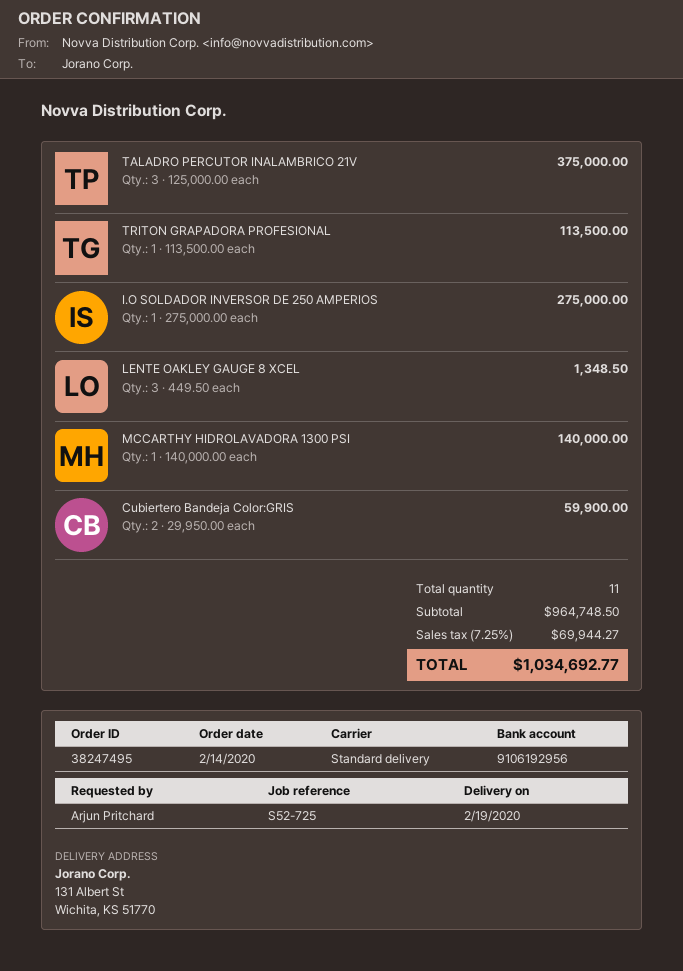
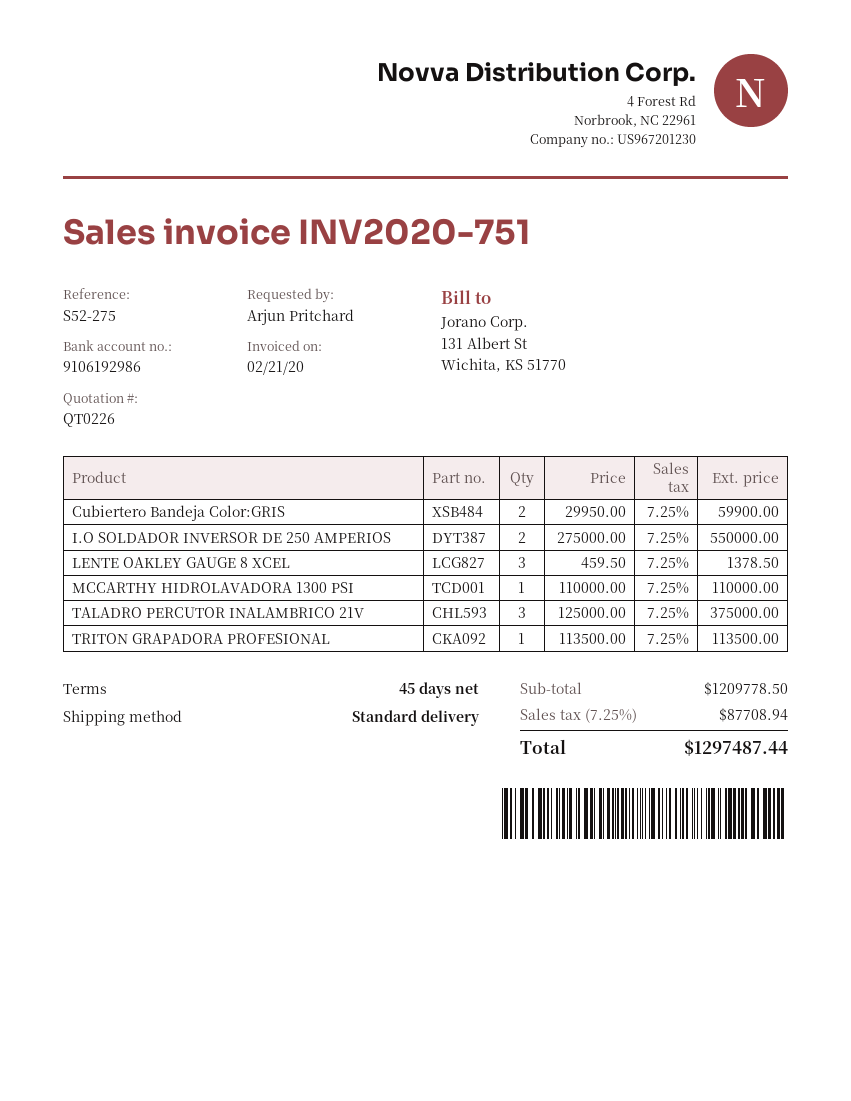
reference: S52-725 -> S52-275
bank account: 9106192956 -> 9106192986
I.O SOLDADOR INVERSOR DE 250 AMPERIOS: 1 x 275000.00 = 275000.00 -> 2 x 275000.00 = 550000.00
LENTE OAKLEY GAUGE 8 XCEL: 3 x 449.50 = 1348.50 -> 3 x 459.50 = 1378.50
MCCARTHY HIDROLAVADORA 1300 PSI: 1 x 140000.00 = 140000.00 -> 1 x 110000.00 = 110000.00
subtotal: 964748.50 -> 1209778.50
tax: 7.25% = 69944.27 -> 7.25% = 87708.94
total: 1034692.77 -> 1297487.44

